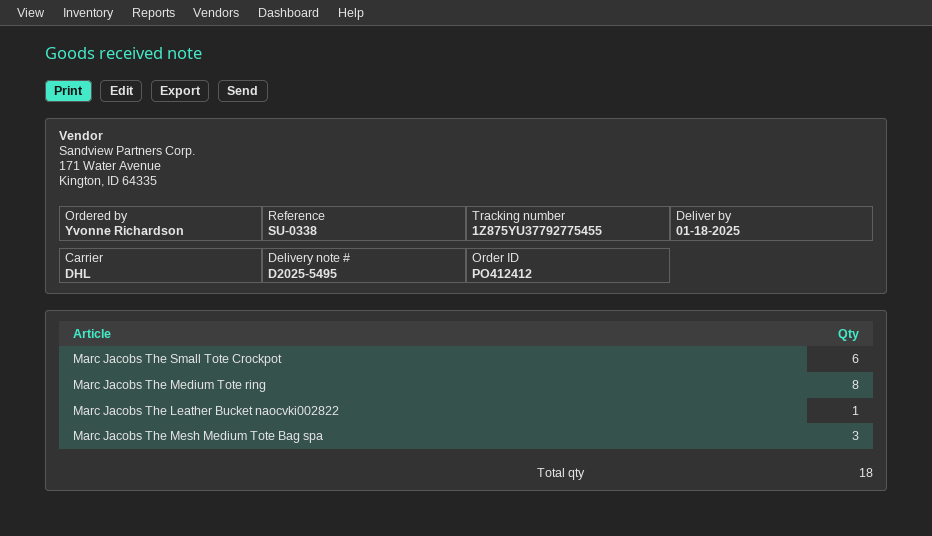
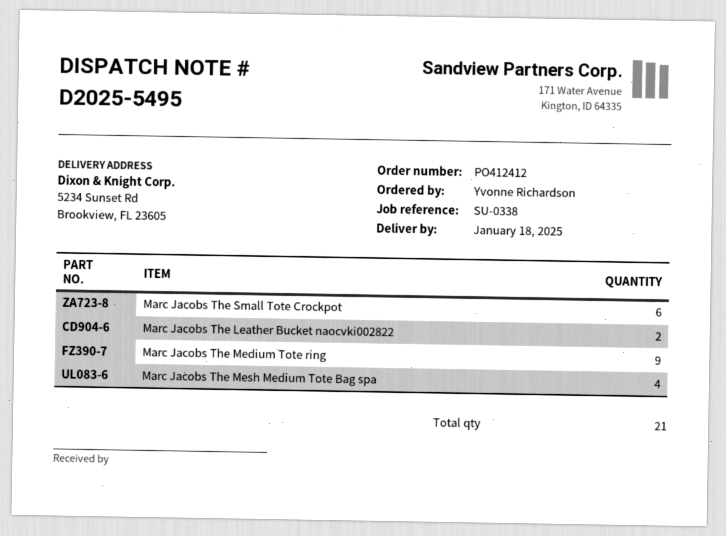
Marc Jacobs The Medium Tote ring: 8 -> 9
Marc Jacobs The Leather Bucket naocvki002822: 1 -> 2
Marc Jacobs The Mesh Medium Tote Bag spa: 3 -> 4
total quantity: 18 -> 21

